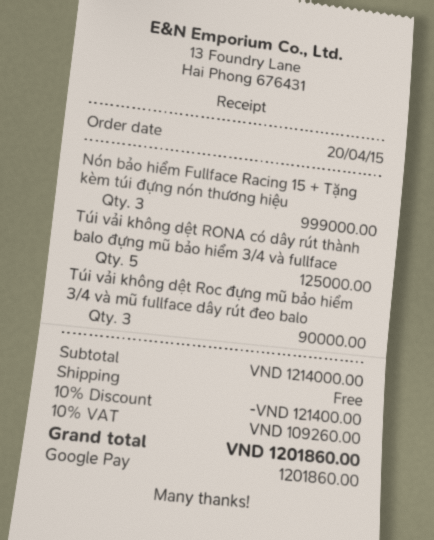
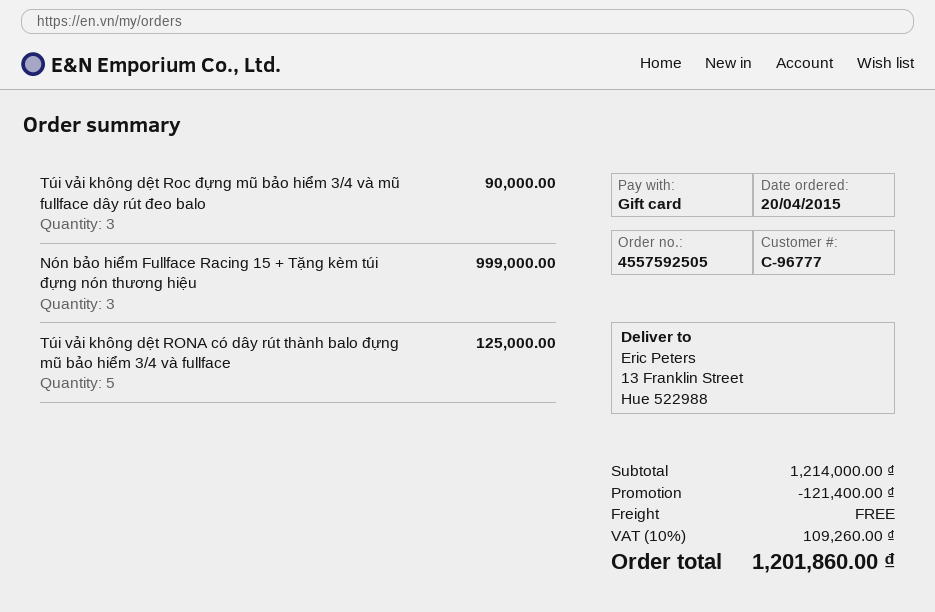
payment method: Google Pay -> gift card

